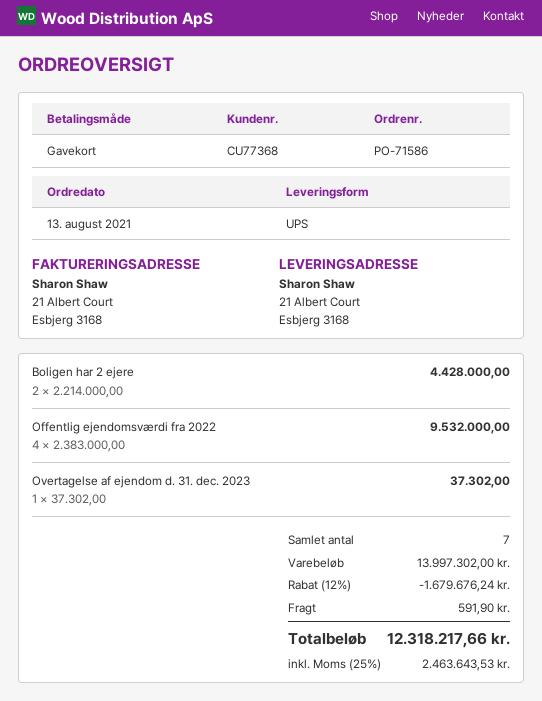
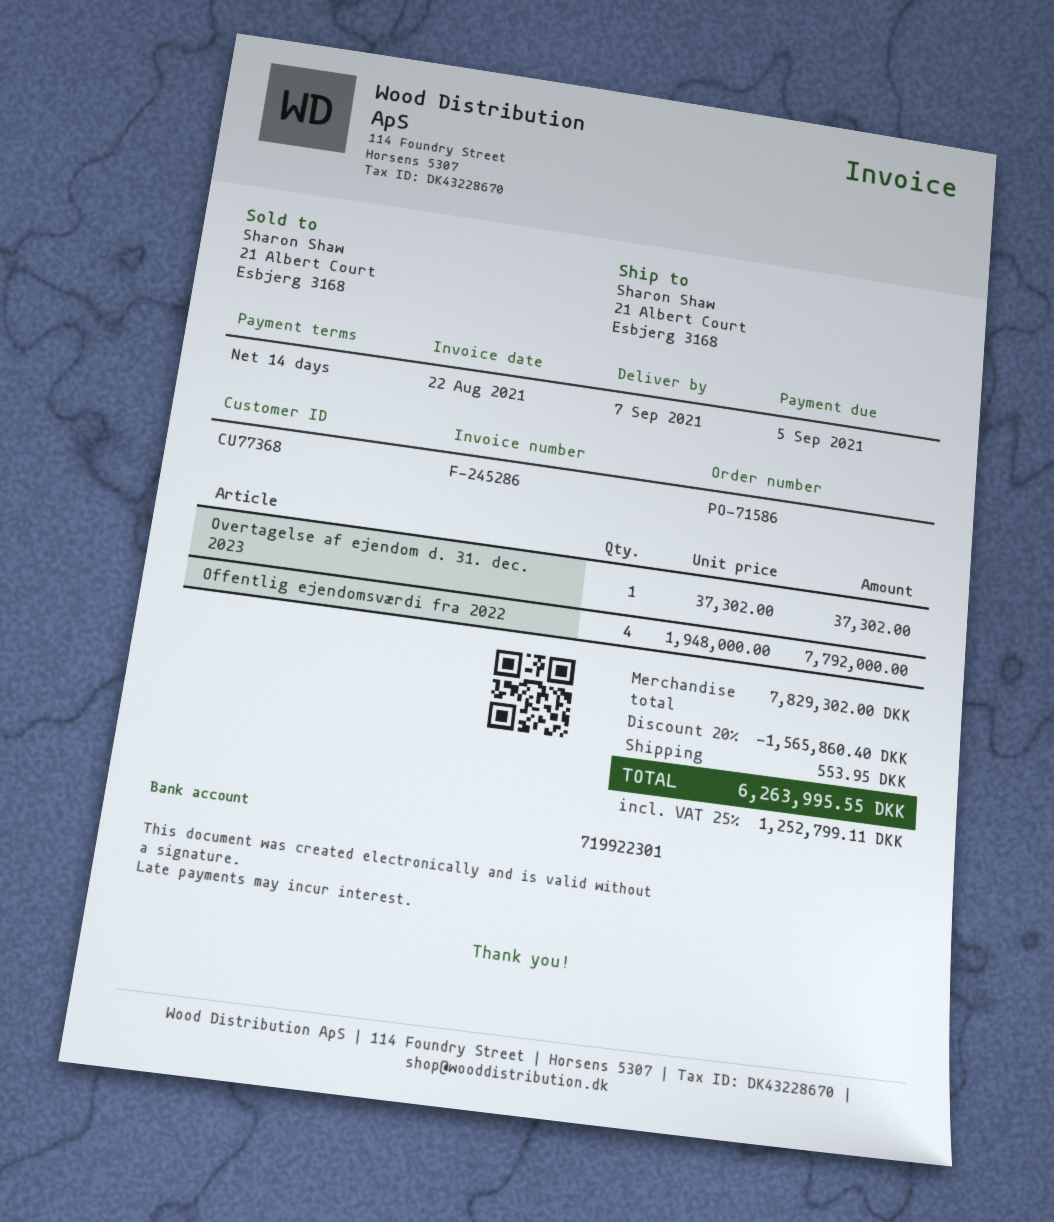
Boligen har 2 ejere: 2 x 2214000.00 = 4428000.00 -> none
Offentlig ejendomsværdi fra 2022: 4 x 2383000.00 = 9532000.00 -> 4 x 1948000.00 = 7792000.00
subtotal: 13997302.00 -> 7829302.00
discount: 12% = 1679676.24 -> 20% = 1565860.40
shipping: 591.90 -> 553.95
tax: 25% = 2463643.53 -> 25% = 1252799.11
total: 12318217.66 -> 6263995.55

